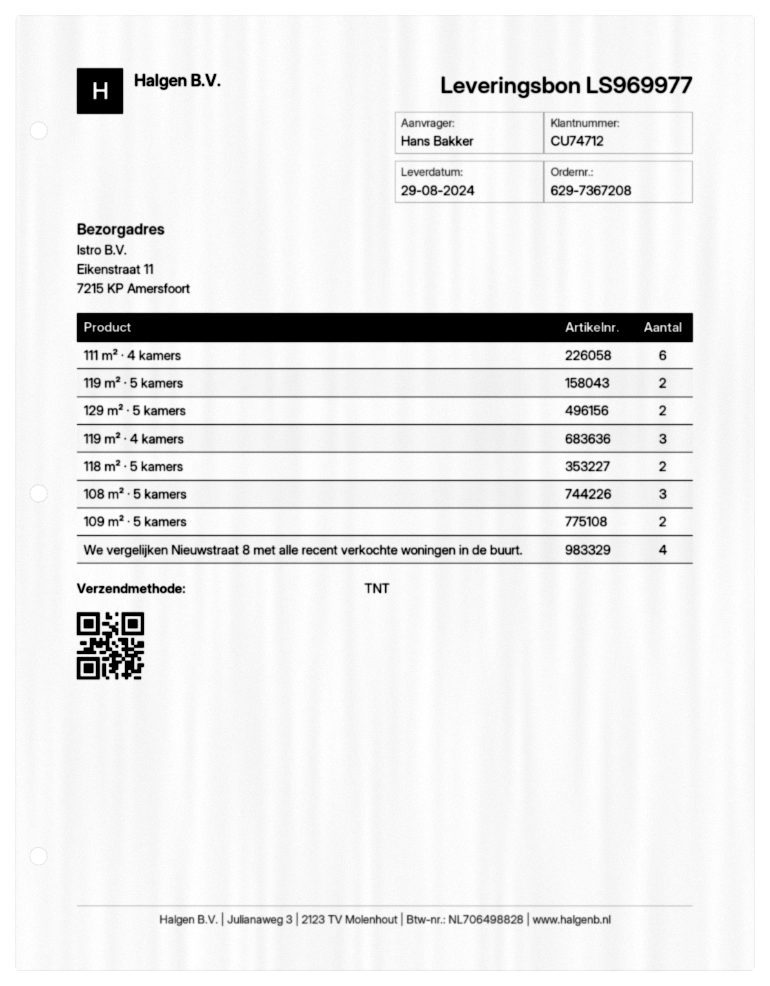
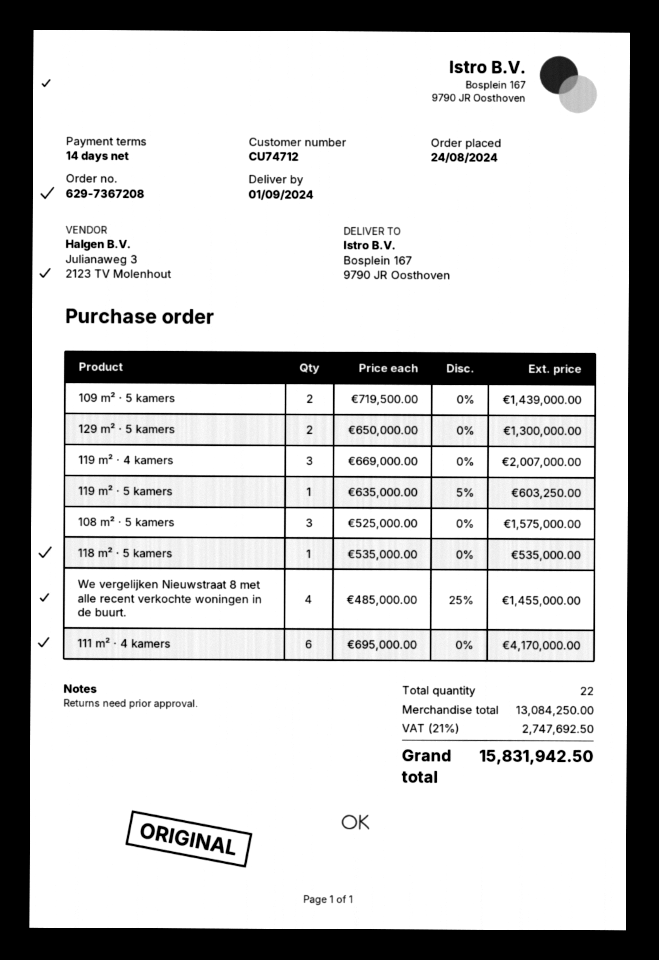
delivery date: 2024-08-29 -> 2024-09-01
ship to: Eikenstraat 11, 7215 KP Amersfoort -> Bosplein 167, 9790 JR Oosthoven
119 m² · 5 kamers: 2 -> 1
118 m² · 5 kamers: 2 -> 1

